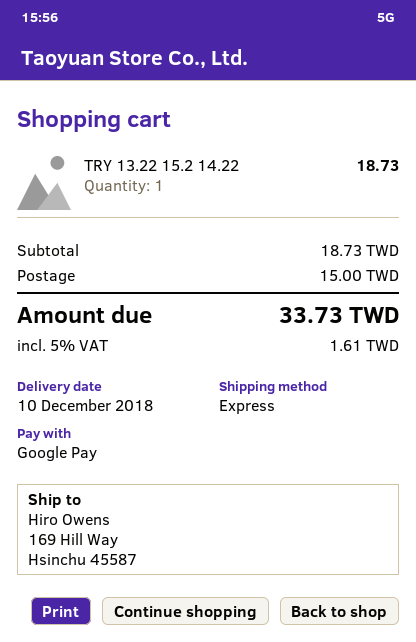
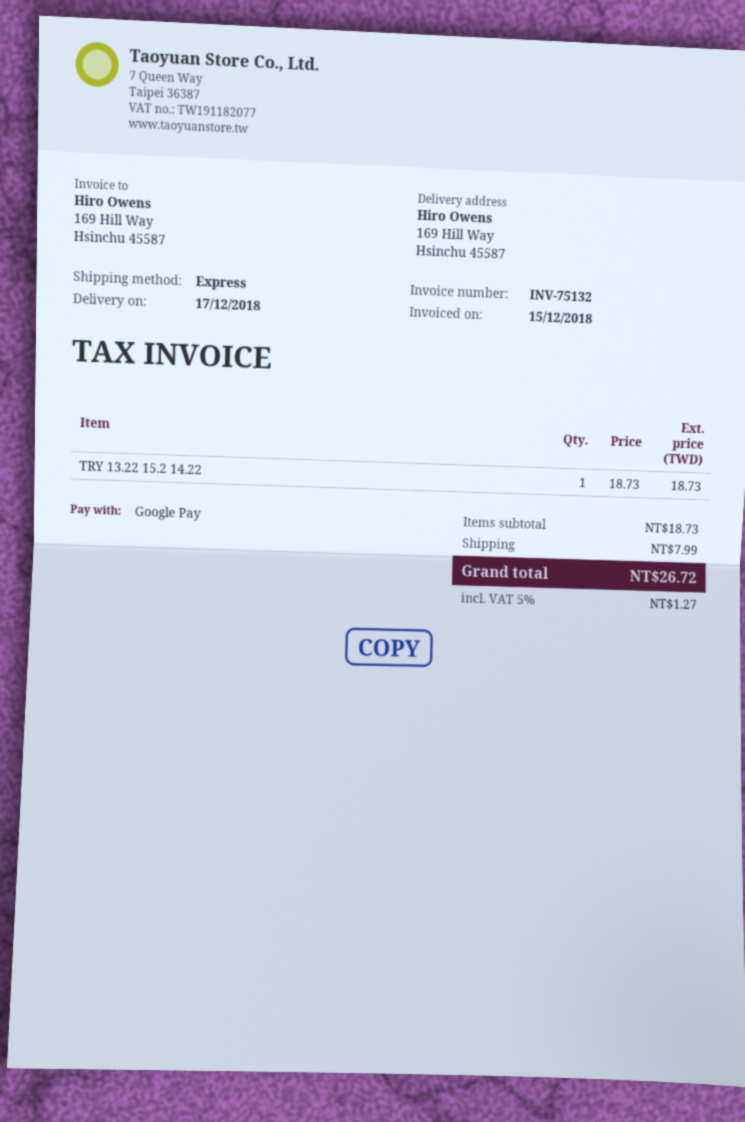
delivery date: 2018-12-10 -> 2018-12-17
shipping: 15.00 -> 7.99
tax: 5% = 1.61 -> 5% = 1.27
total: 33.73 -> 26.72

